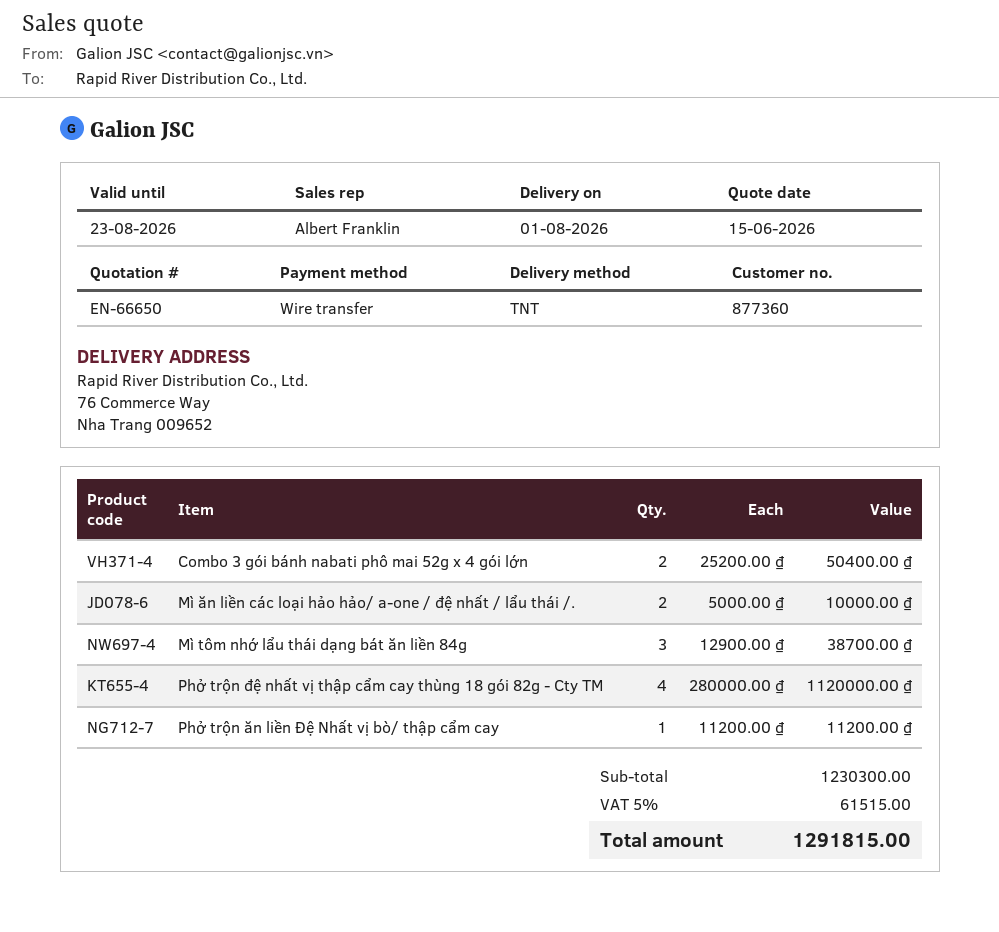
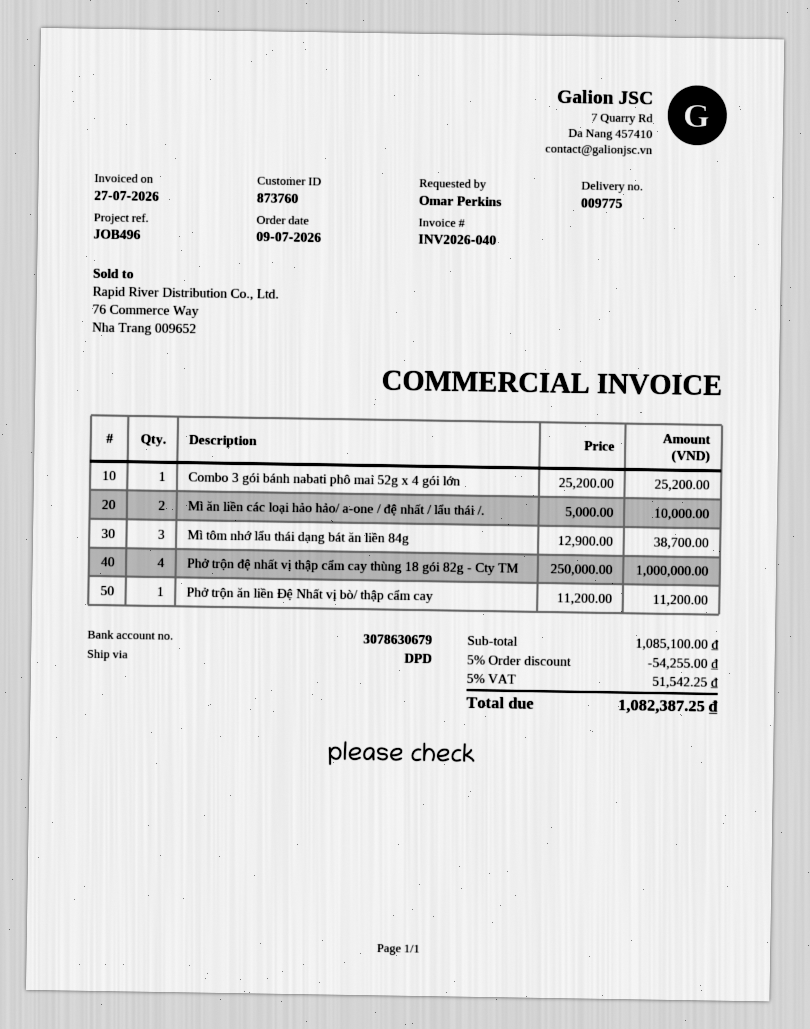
customer number: 877360 -> 873760
shipping method: TNT -> DPD
Combo 3 gói bánh nabati phô mai 52g x 4 gói lớn: 2 x 25200.00 = 50400.00 -> 1 x 25200.00 = 25200.00
Phở trộn đệ nhất vị thập cẩm cay thùng 18 gói 82g - Cty TM: 4 x 280000.00 = 1120000.00 -> 4 x 250000.00 = 1000000.00
subtotal: 1230300.00 -> 1085100.00
discount: none -> 5% = 54255.00
tax: 5% = 61515.00 -> 5% = 51542.25
total: 1291815.00 -> 1082387.25

